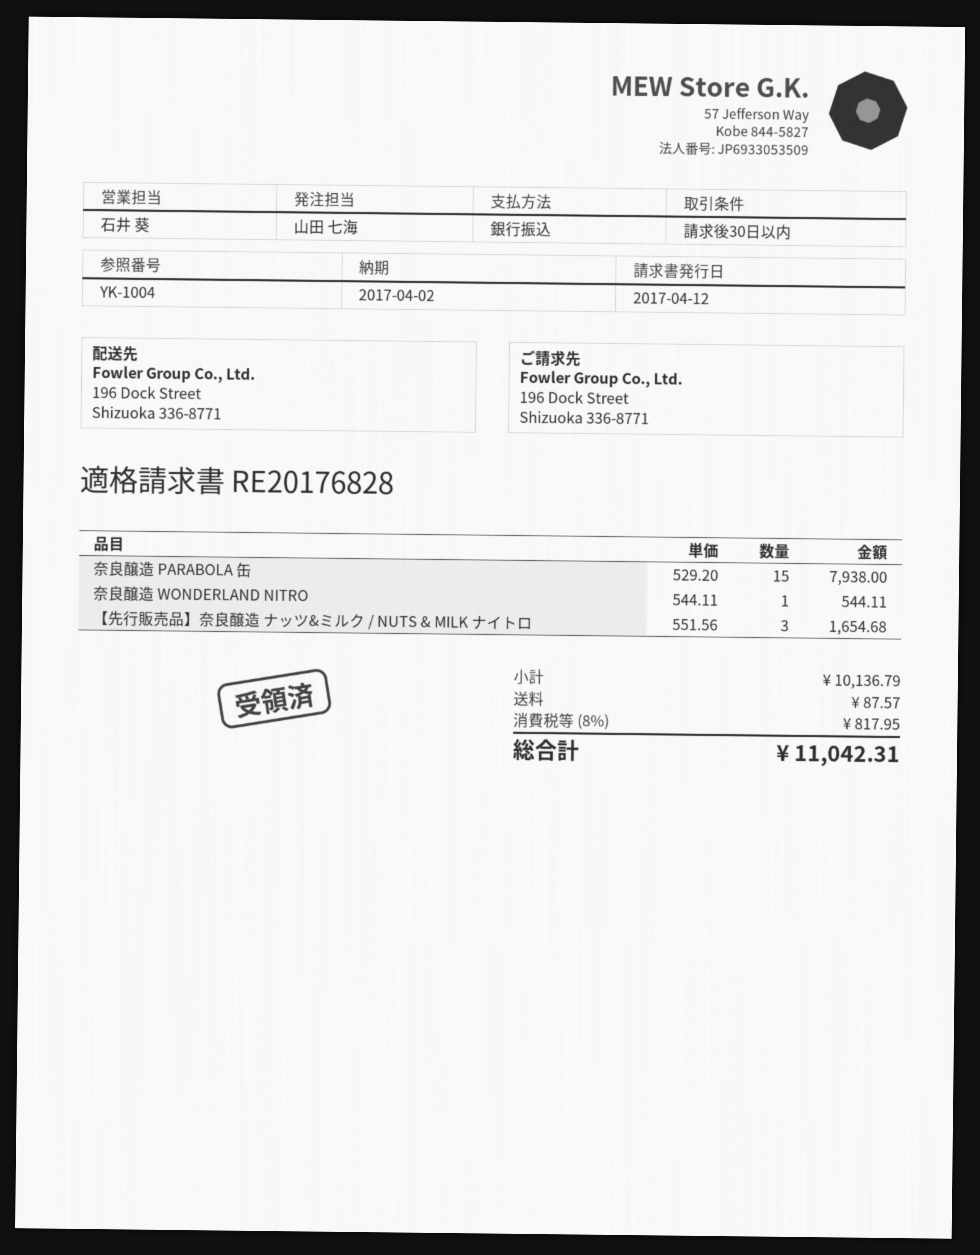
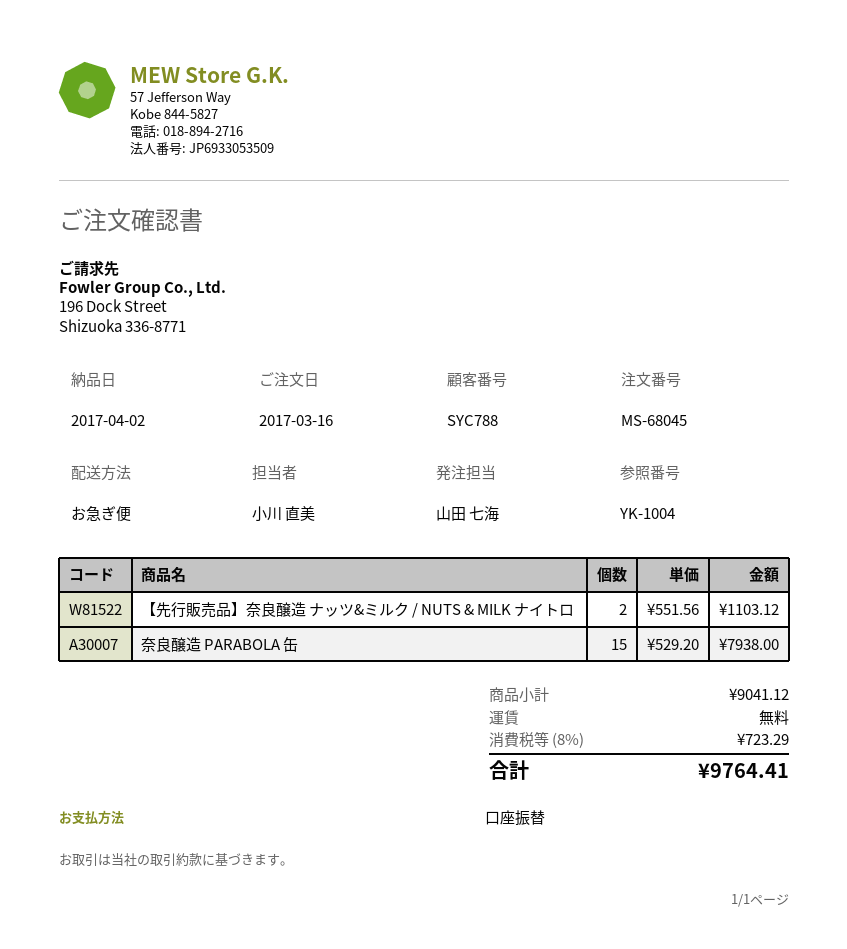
sales rep: 石井 葵 -> 小川 直美
payment method: bank transfer -> direct debit
奈良醸造 WONDERLAND NITRO: 1 x 544.11 = 544.11 -> none
【先行販売品】奈良醸造 ナッツ&ミルク / NUTS & MILK ナイトロ: 3 x 551.56 = 1654.68 -> 2 x 551.56 = 1103.12
subtotal: 10136.79 -> 9041.12
shipping: 87.57 -> 0.00
tax: 8% = 817.95 -> 8% = 723.29
total: 11042.31 -> 9764.41

